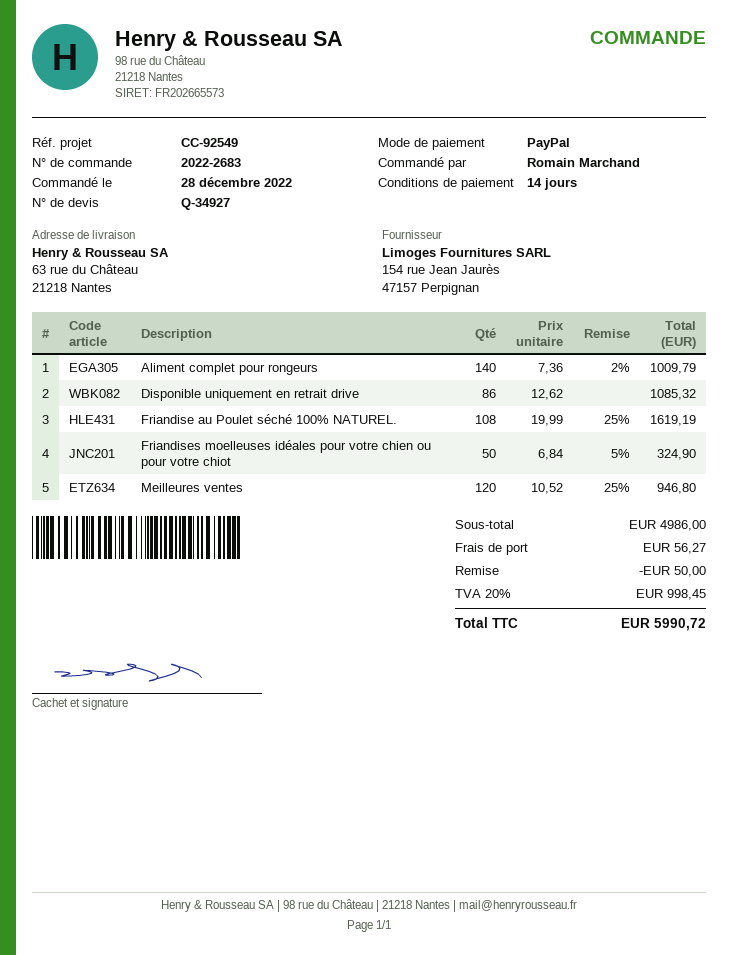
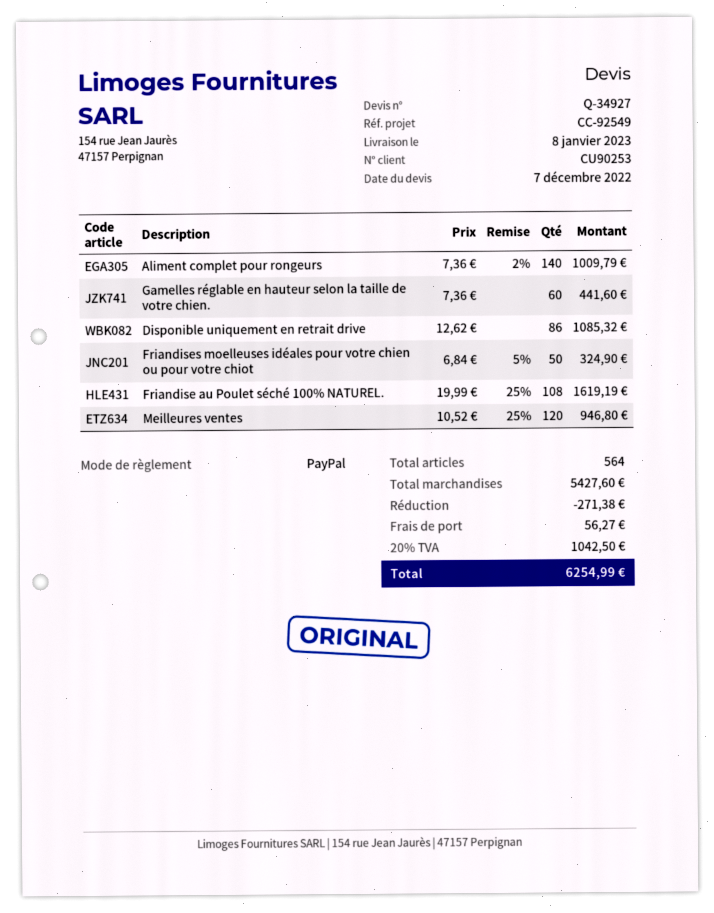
Gamelles réglable en hauteur selon la taille de votre chien.: none -> 60 x 7.36 = 441.60
subtotal: 4986.00 -> 5427.60
discount: 50.00 -> 271.38
tax: 20% = 998.45 -> 20% = 1042.50
total: 5990.72 -> 6254.99

